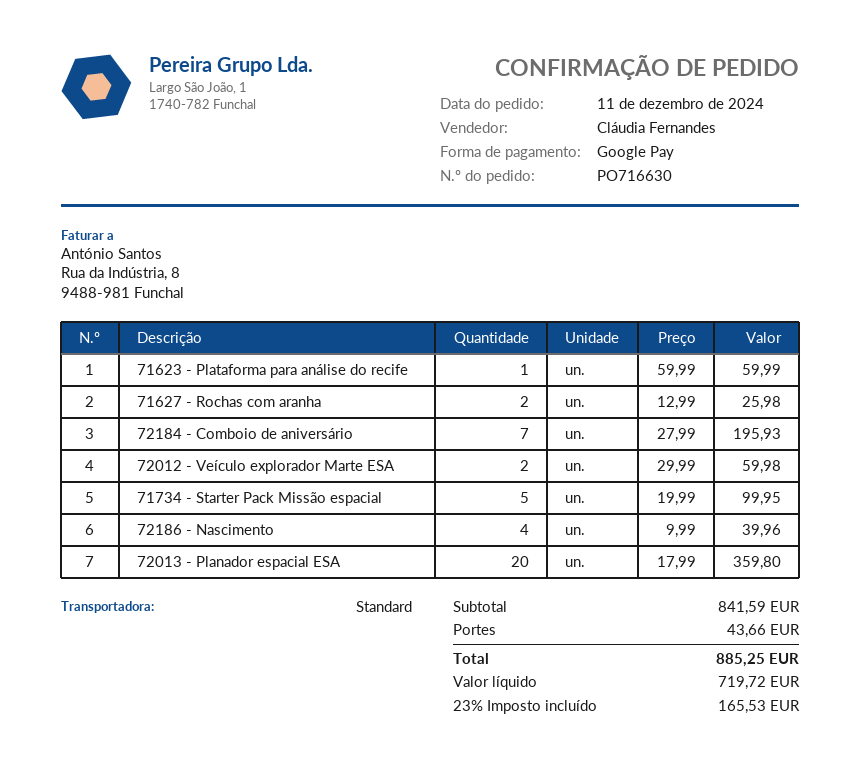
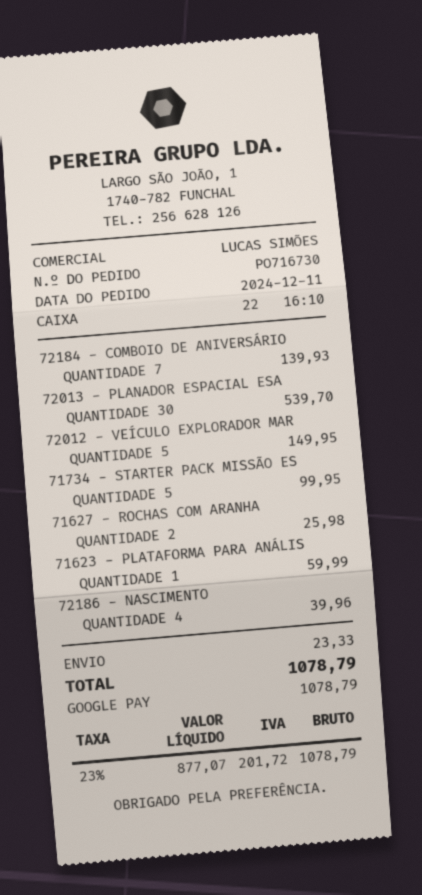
order number: PO716630 -> PO716730
sales rep: Cláudia Fernandes -> LUCAS SIMÕES
72184 - Comboio de aniversário: 7 for 195.93 -> 7 for 139.93
72012 - Veículo explorador Marte ESA: 2 for 59.98 -> 5 for 149.95
72013 - Planador espacial ESA: 20 for 359.80 -> 30 for 539.70
shipping: 43.66 -> 23.33
net: 719.72 -> 877.07
tax: 23% = 165.53 -> 23% = 201.72
total: 885.25 -> 1078.79

